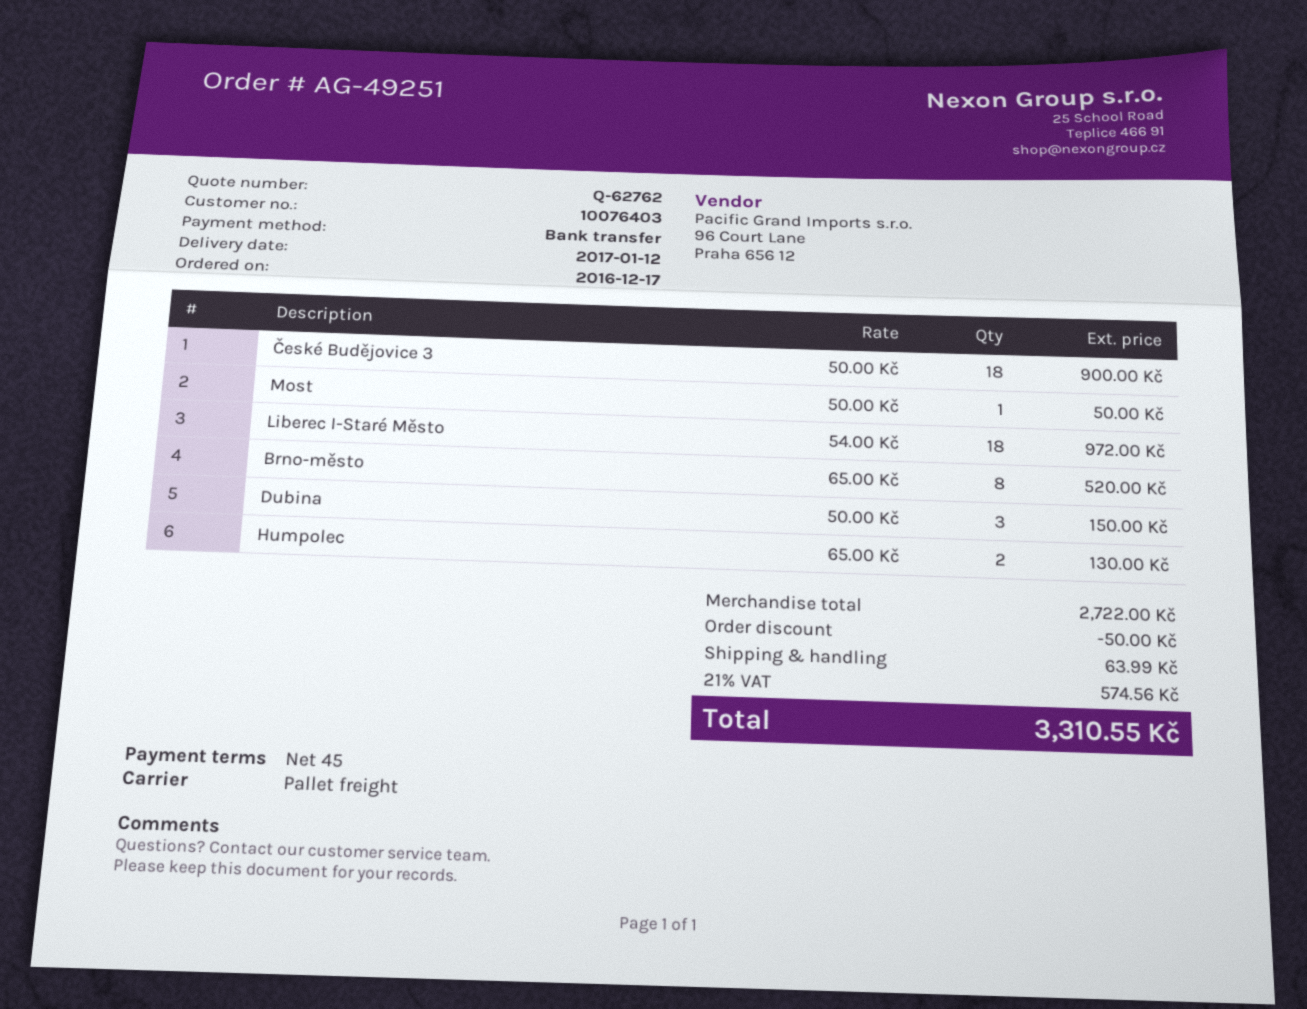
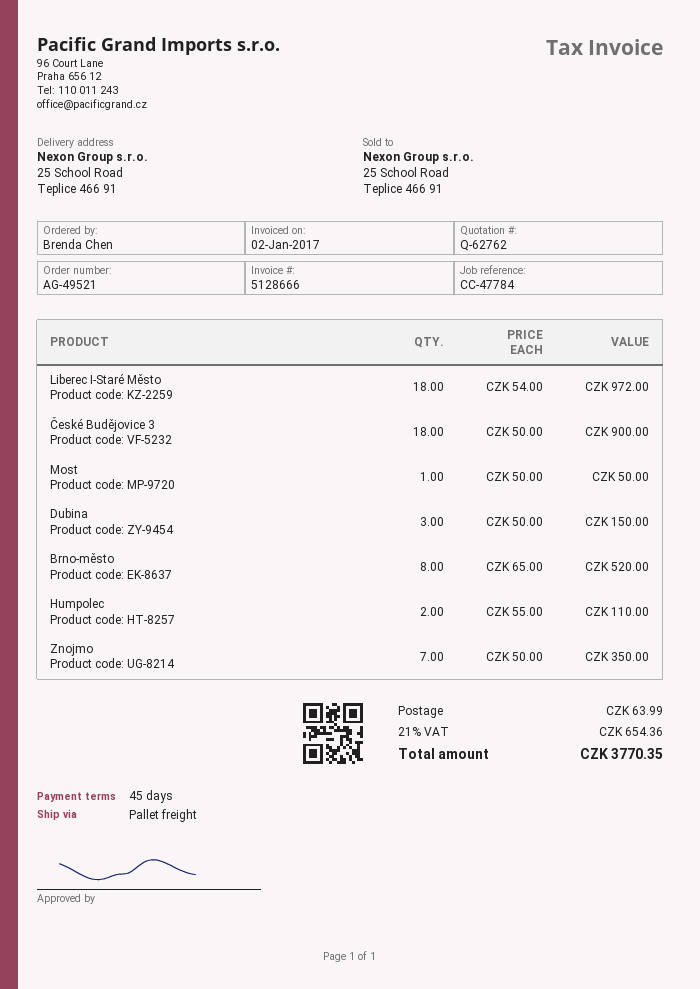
order number: AG-49251 -> AG-49521
Humpolec: 2 x 65.00 = 130.00 -> 2 x 55.00 = 110.00
Znojmo: none -> 7 x 50.00 = 350.00
discount: 50.00 -> none
tax: 21% = 574.56 -> 21% = 654.36
total: 3310.55 -> 3770.35

